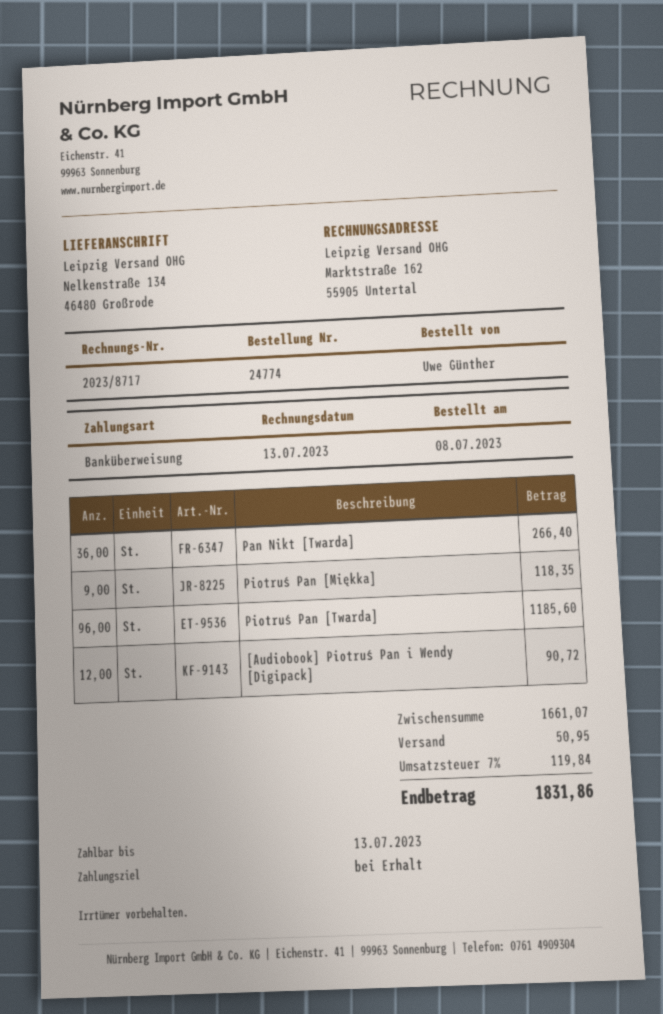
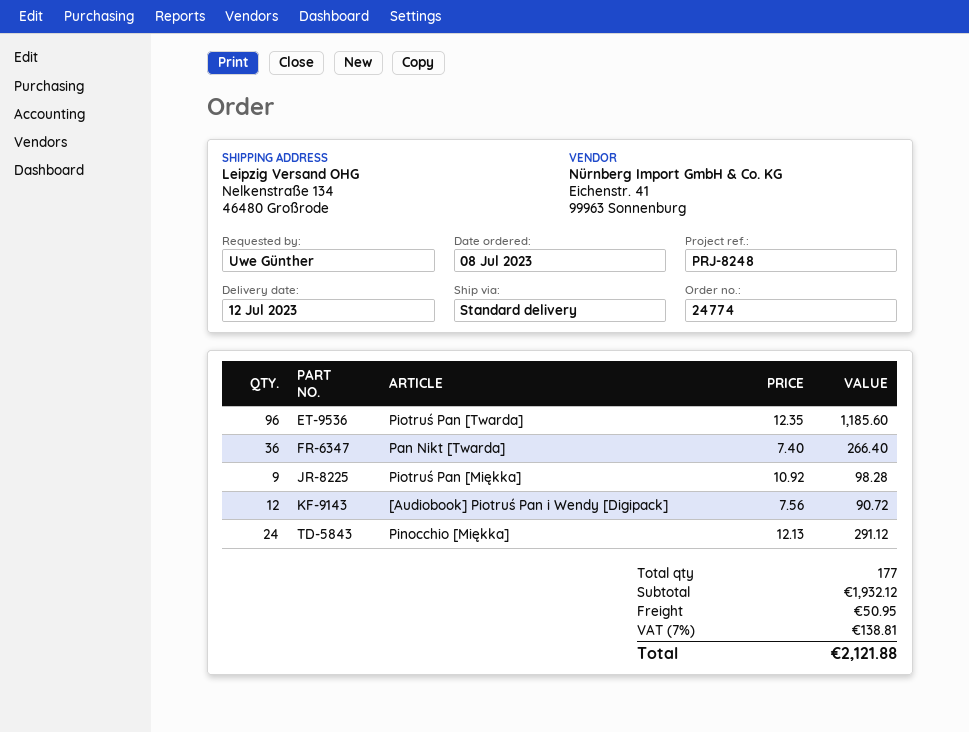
Piotruś Pan [Miękka]: 9 for 118.35 -> 9 for 98.28
Pinocchio [Miękka]: none -> 24 for 291.12
subtotal: 1661.07 -> 1932.12
tax: 7% = 119.84 -> 7% = 138.81
total: 1831.86 -> 2121.88

